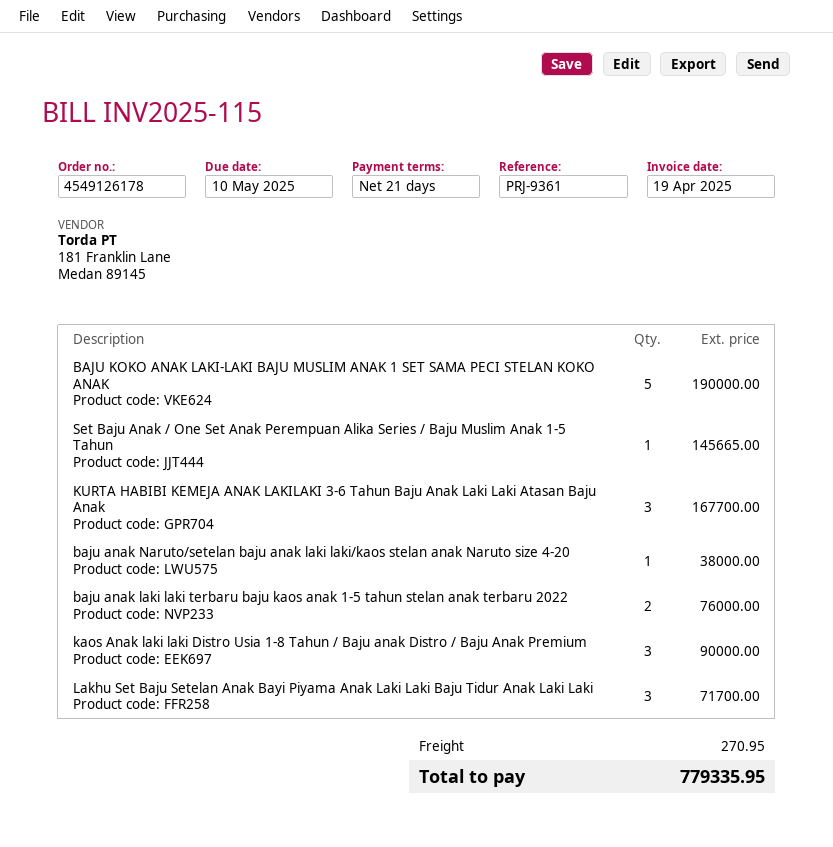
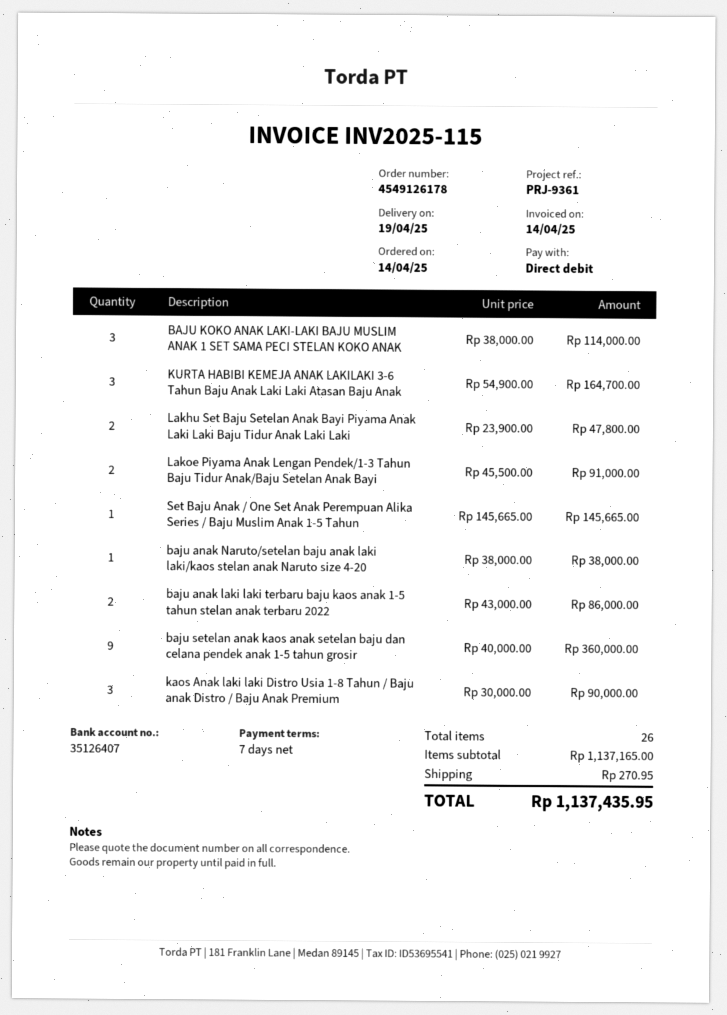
invoice date: 2025-04-19 -> 2025-04-14
payment terms: 21 days -> 7 days
BAJU KOKO ANAK LAKI-LAKI BAJU MUSLIM ANAK 1 SET SAMA PECI STELAN KOKO ANAK: 5 for 190000.00 -> 3 for 114000.00
KURTA HABIBI KEMEJA ANAK LAKILAKI 3-6 Tahun Baju Anak Laki Laki Atasan Baju Anak: 3 for 167700.00 -> 3 for 164700.00
baju anak laki laki terbaru baju kaos anak 1-5 tahun stelan anak terbaru 2022: 2 for 76000.00 -> 2 for 86000.00
Lakhu Set Baju Setelan Anak Bayi Piyama Anak Laki Laki Baju Tidur Anak Laki Laki: 3 for 71700.00 -> 2 for 47800.00
Lakoe Piyama Anak Lengan Pendek/1-3 Tahun Baju Tidur Anak/Baju Setelan Anak Bayi: none -> 2 for 91000.00
baju setelan anak kaos anak setelan baju dan celana pendek anak 1-5 tahun grosir: none -> 9 for 360000.00
total: 779335.95 -> 1137435.95

